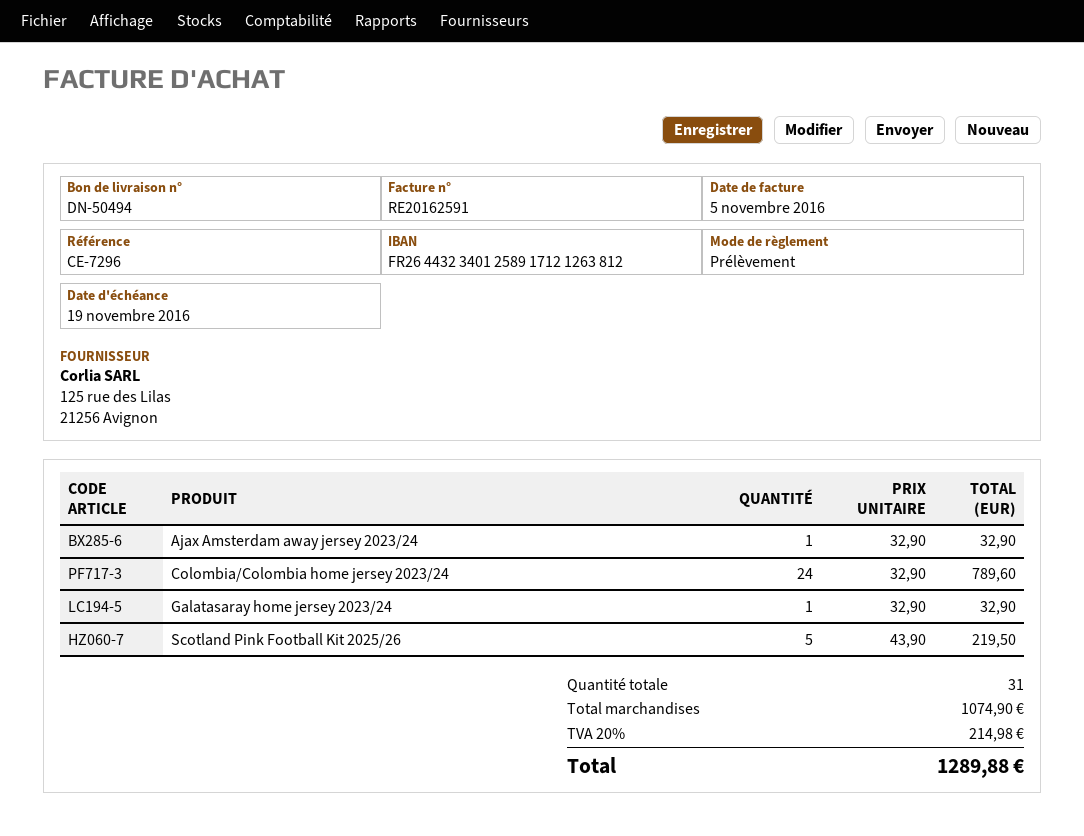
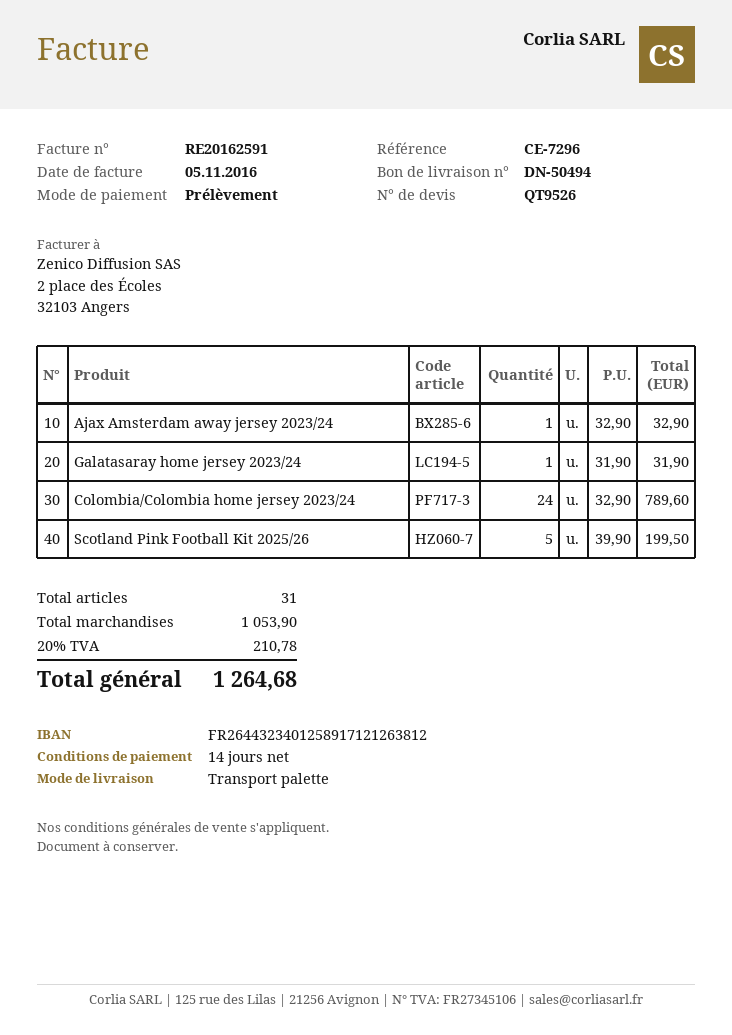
Galatasaray home jersey 2023/24: 1 x 32.90 = 32.90 -> 1 x 31.90 = 31.90
Scotland Pink Football Kit 2025/26: 5 x 43.90 = 219.50 -> 5 x 39.90 = 199.50
subtotal: 1074.90 -> 1053.90
tax: 20% = 214.98 -> 20% = 210.78
total: 1289.88 -> 1264.68

